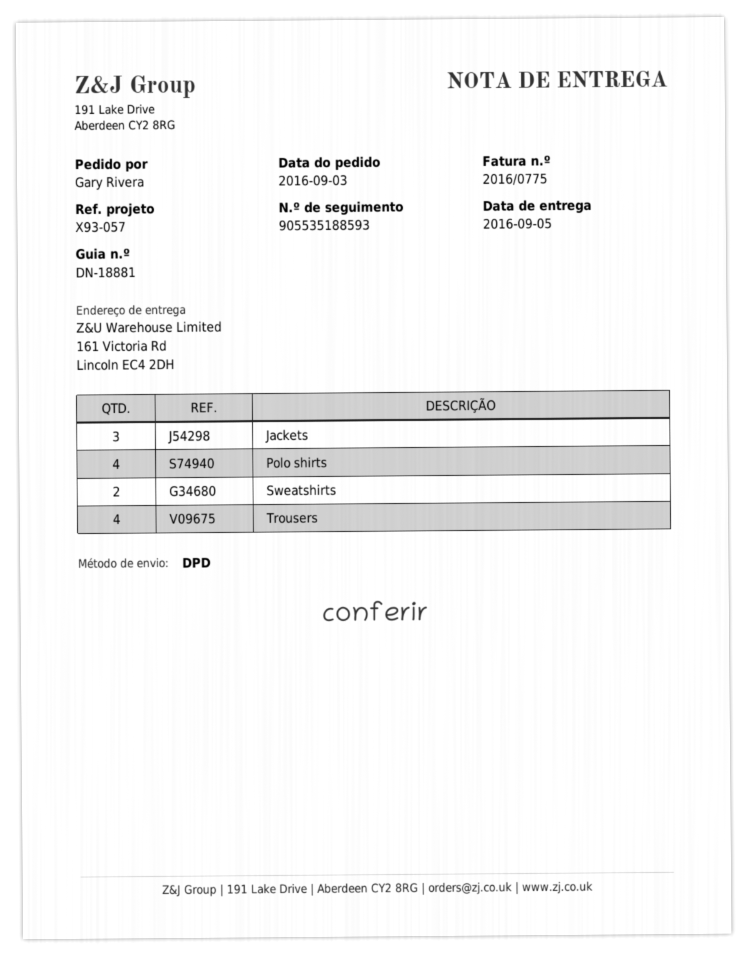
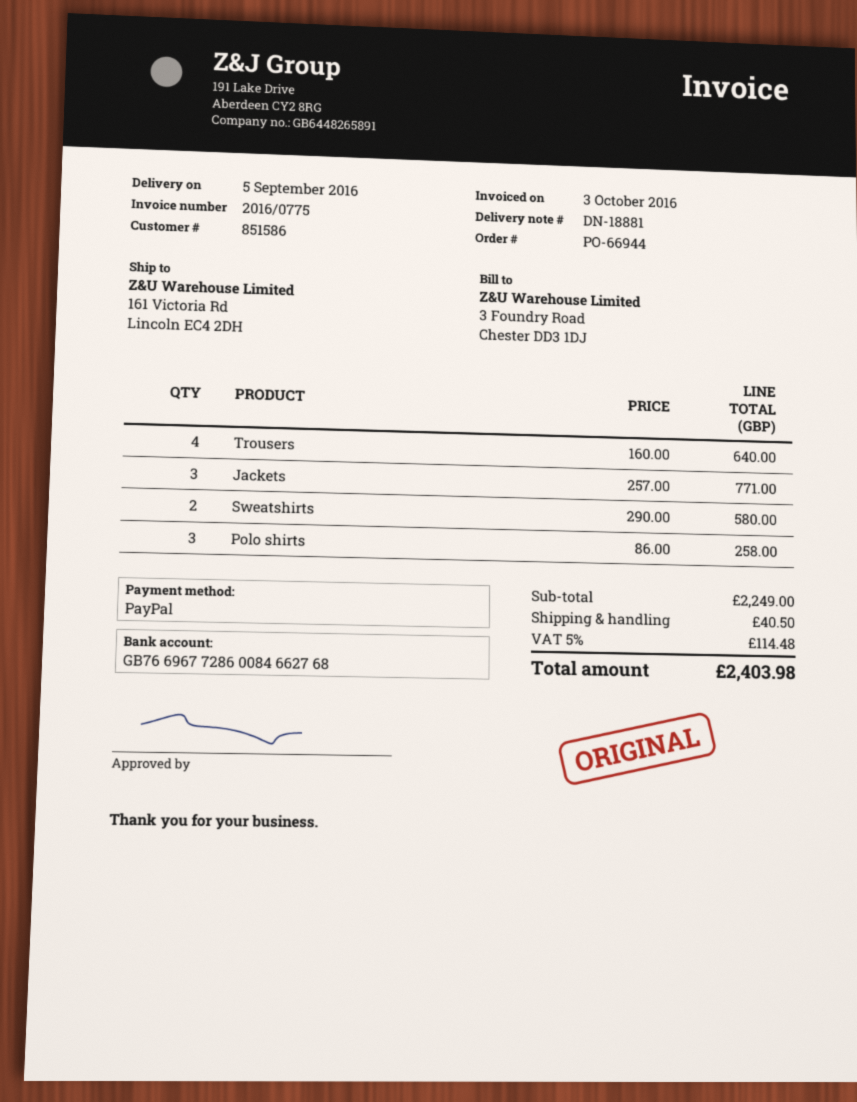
Polo shirts: 4 -> 3

